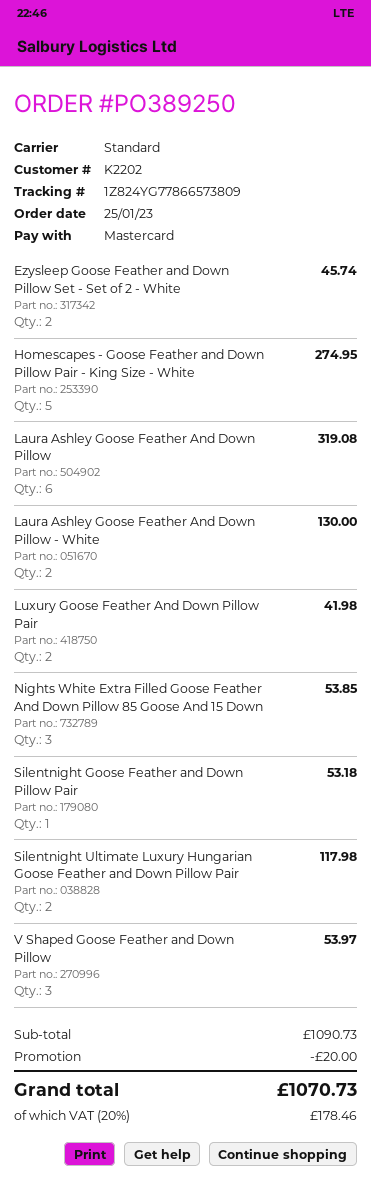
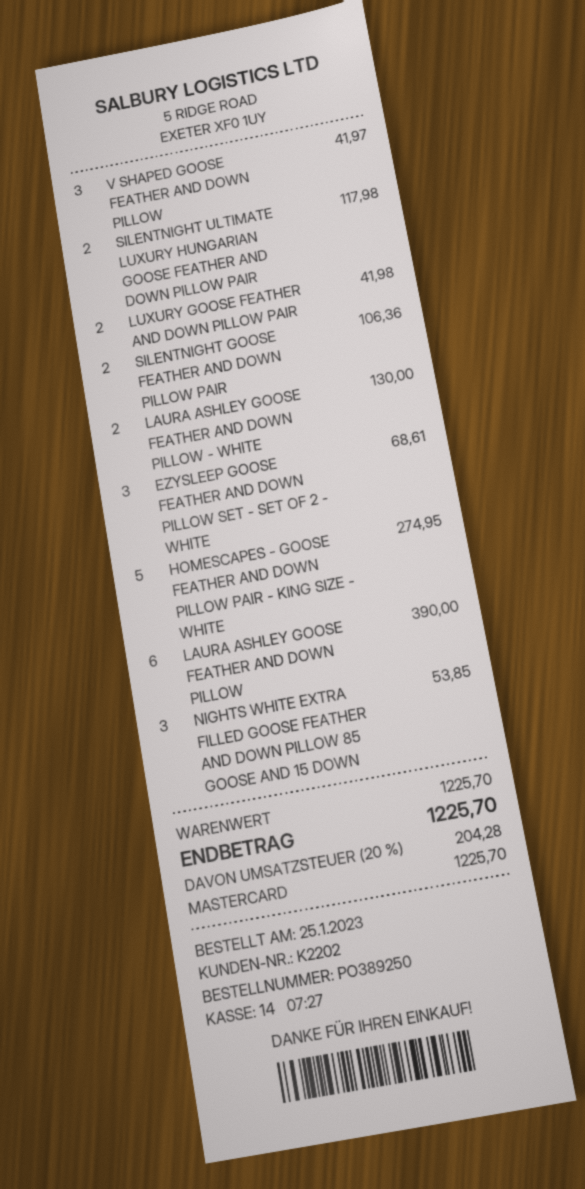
Ezysleep Goose Feather and Down Pillow Set - Set of 2 - White: 2 for 45.74 -> 3 for 68.61
Laura Ashley Goose Feather And Down Pillow: 6 for 319.08 -> 6 for 390.00
Silentnight Goose Feather and Down Pillow Pair: 1 for 53.18 -> 2 for 106.36
V Shaped Goose Feather and Down Pillow: 3 for 53.97 -> 3 for 41.97
subtotal: 1090.73 -> 1225.70
discount: 20.00 -> none
tax: 20% = 178.46 -> 20% = 204.28
total: 1070.73 -> 1225.70

